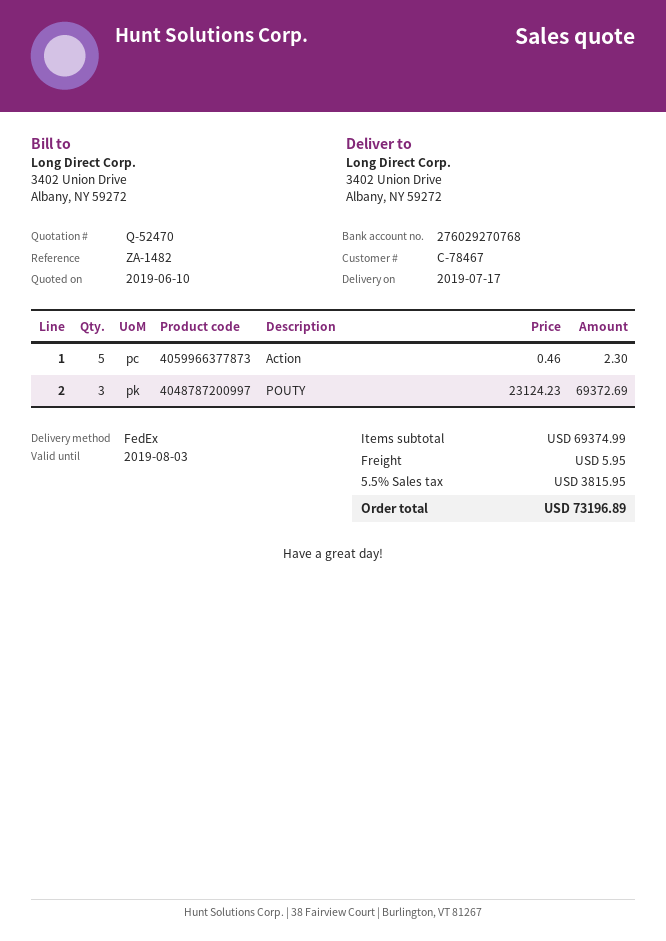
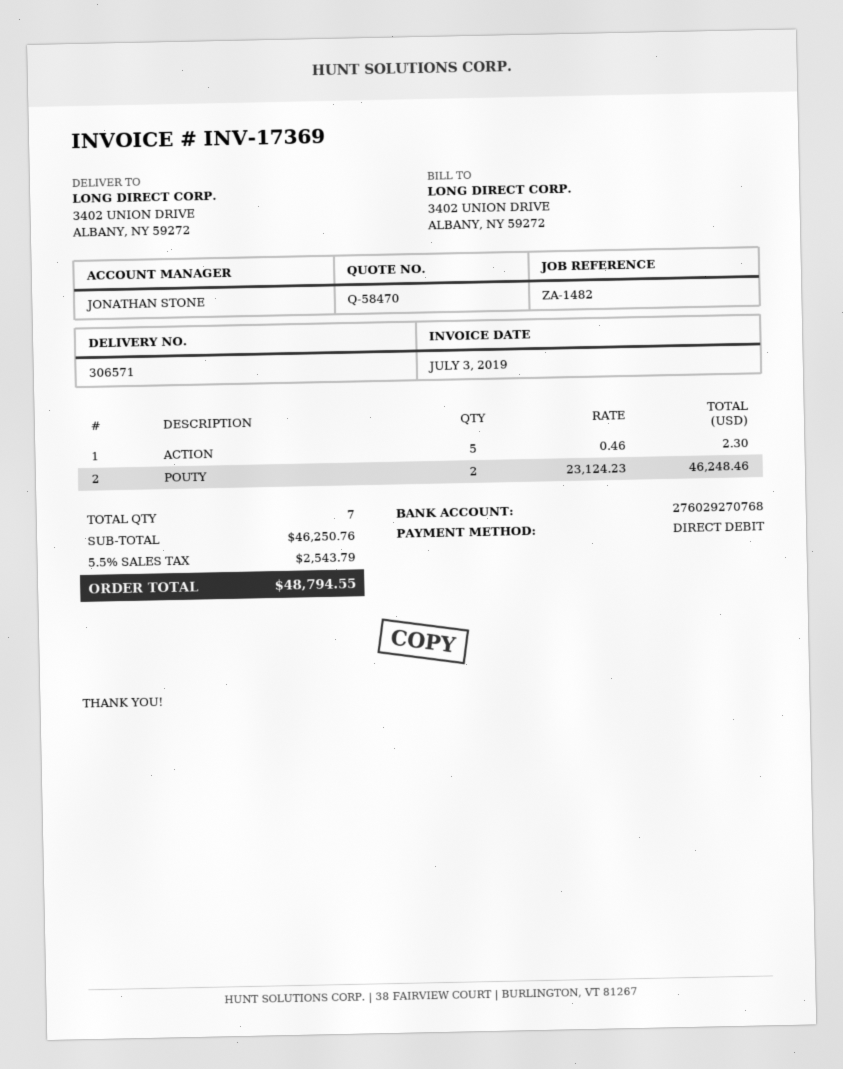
quote number: Q-52470 -> Q-58470
POUTY: 3 x 23124.23 = 69372.69 -> 2 x 23124.23 = 46248.46
subtotal: 69374.99 -> 46250.76
shipping: 5.95 -> none
tax: 5.5% = 3815.95 -> 5.5% = 2543.79
total: 73196.89 -> 48794.55

